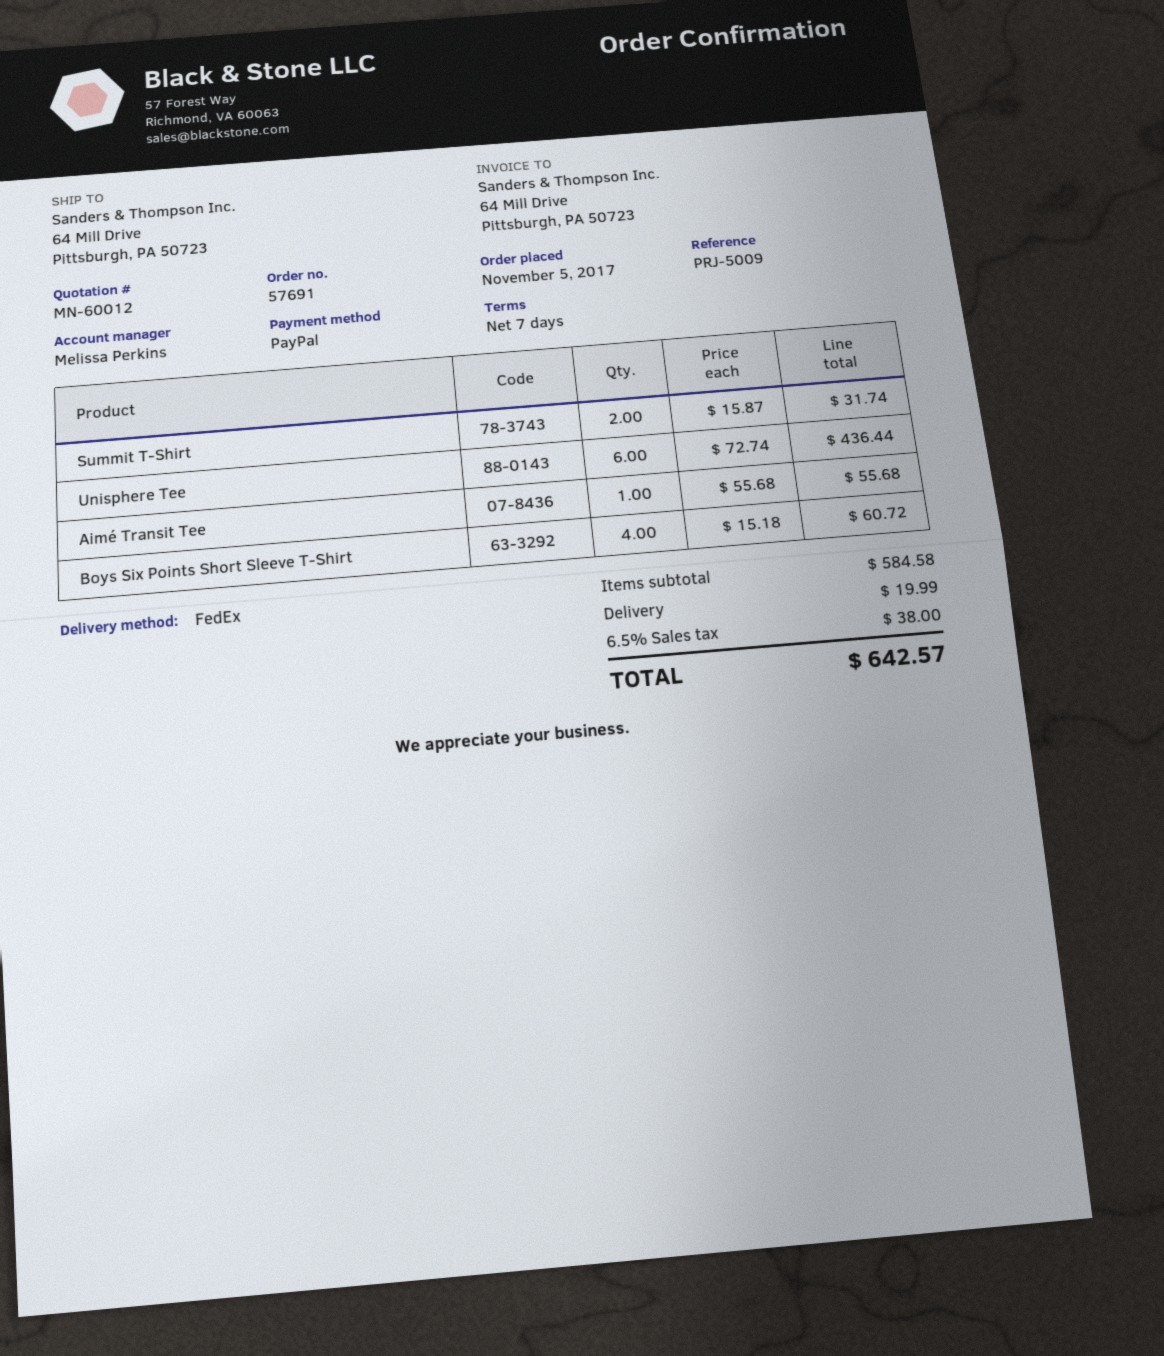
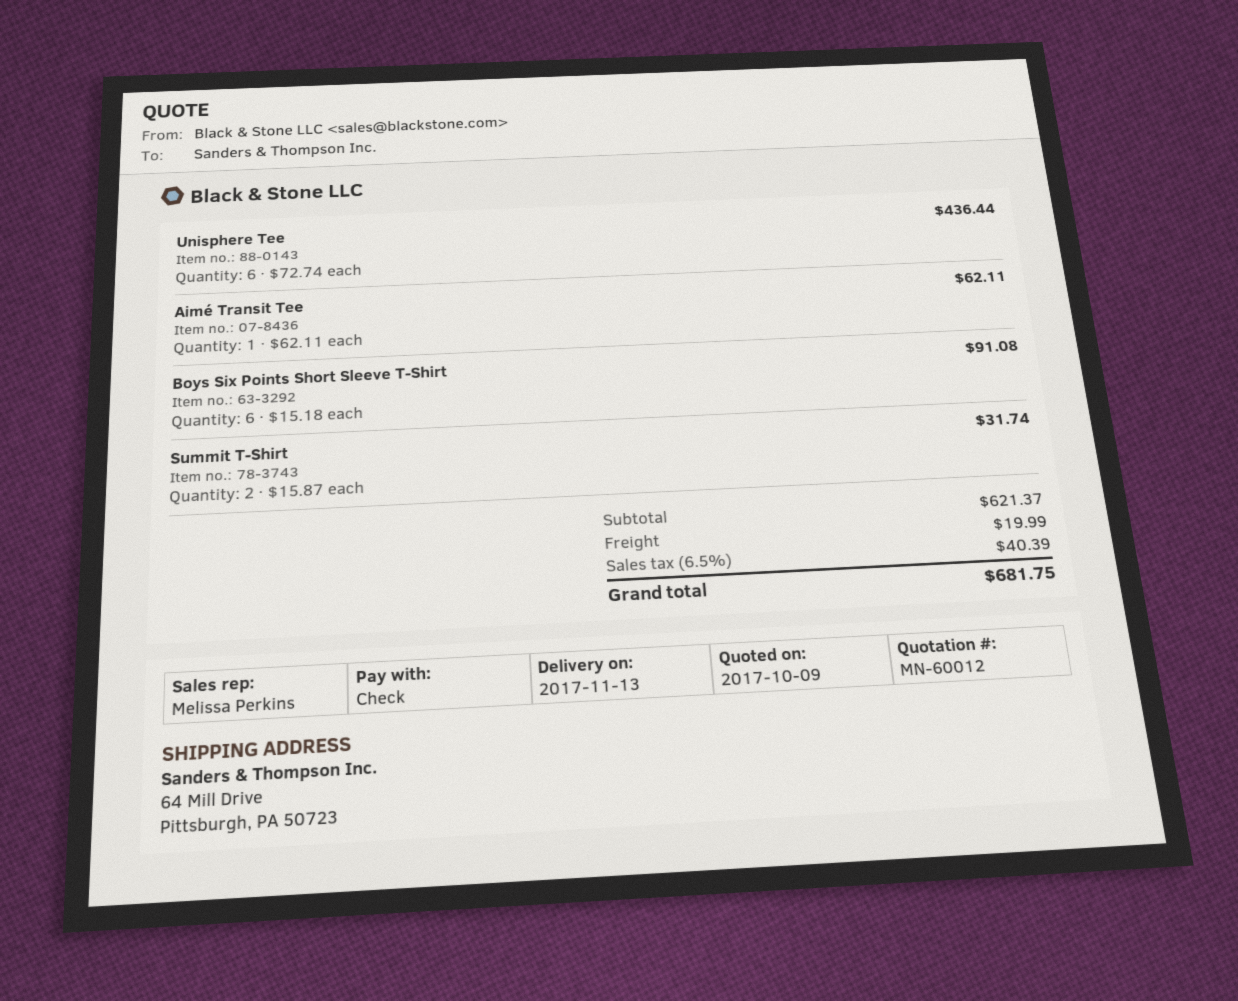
payment method: PayPal -> cheque
Aimé Transit Tee: 1 x 55.68 = 55.68 -> 1 x 62.11 = 62.11
Boys Six Points Short Sleeve T-Shirt: 4 x 15.18 = 60.72 -> 6 x 15.18 = 91.08
subtotal: 584.58 -> 621.37
tax: 6.5% = 38.00 -> 6.5% = 40.39
total: 642.57 -> 681.75

